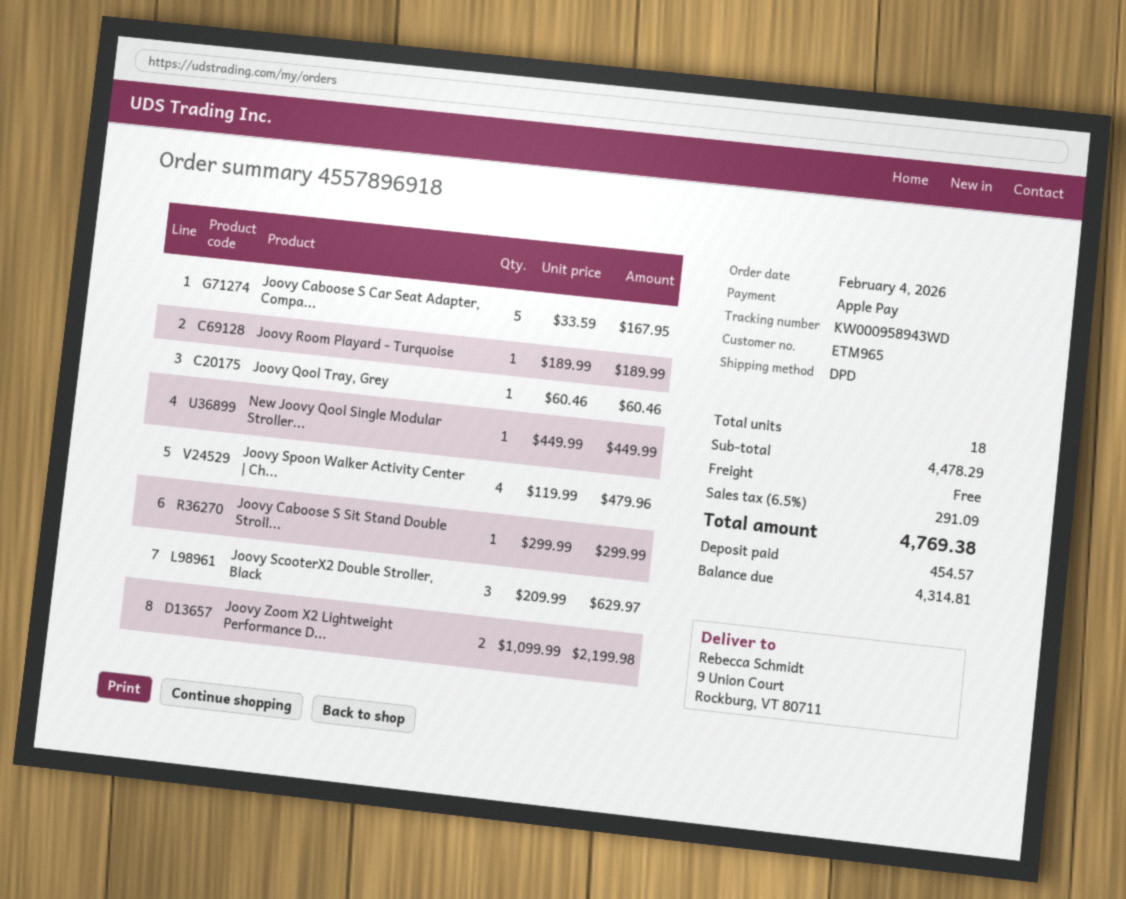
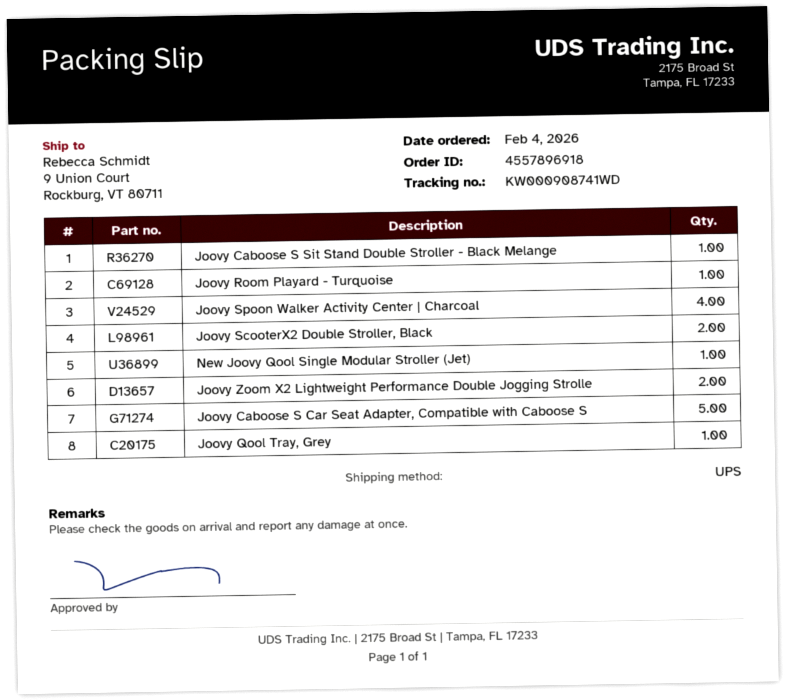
shipping method: DPD -> UPS
tracking number: KW000958943WD -> KW000908741WD
Joovy ScooterX2 Double Stroller, Black: 3 -> 2

